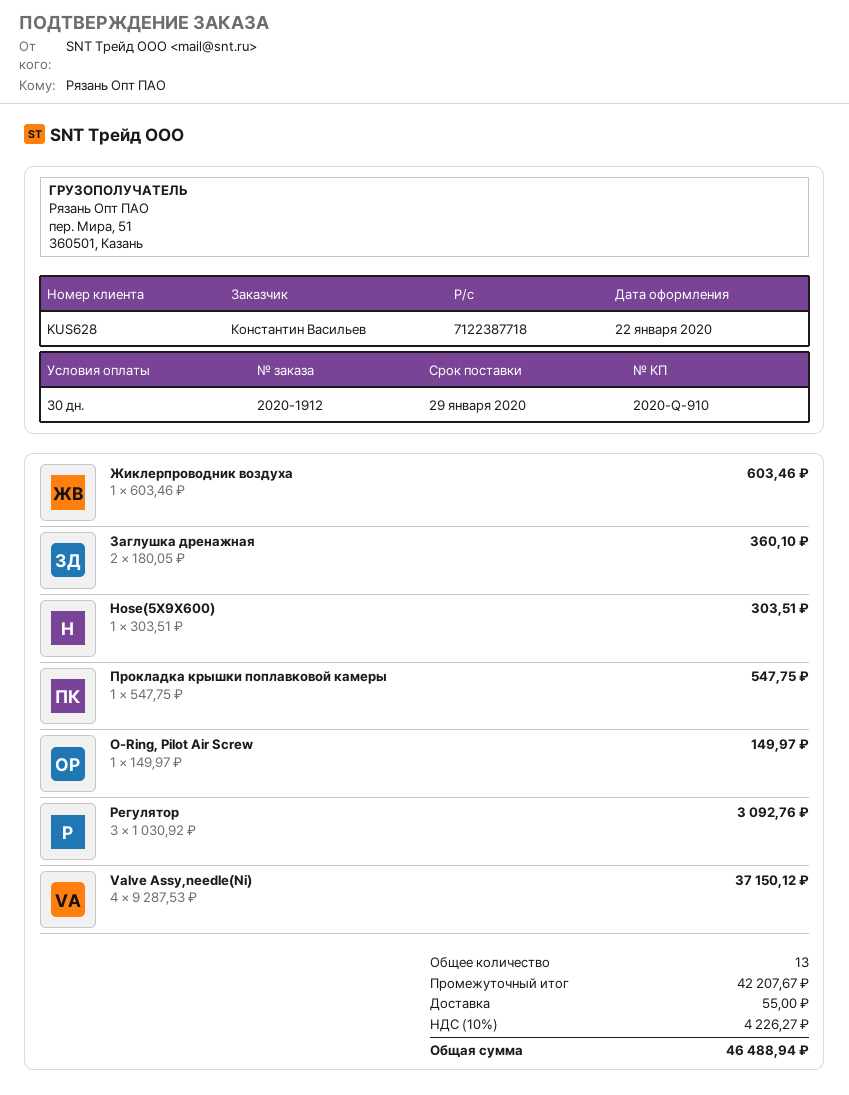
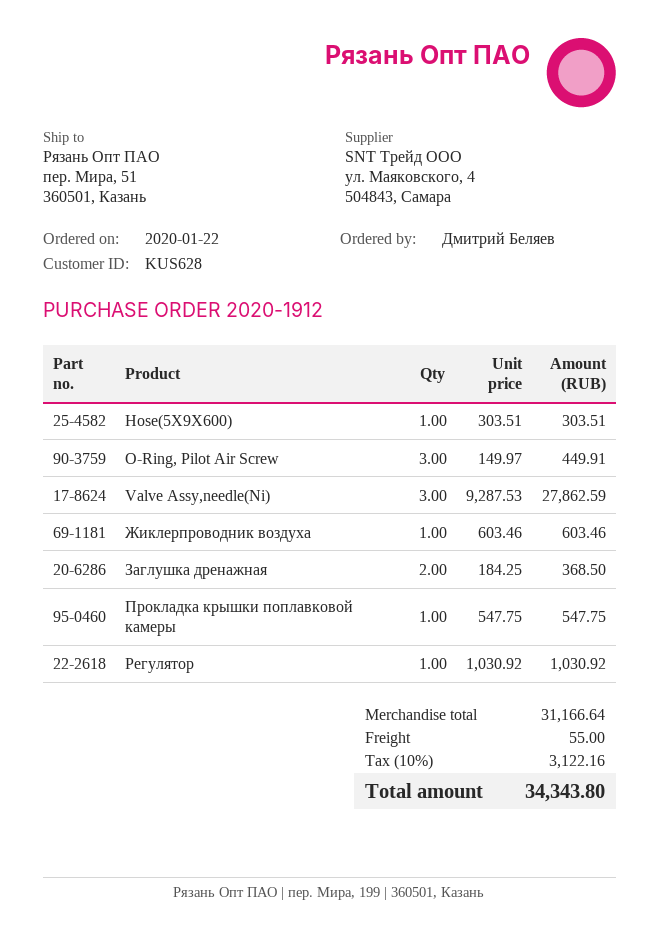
ordered by: Константин Васильев -> Дмитрий Беляев
Заглушка дренажная: 2 x 180.05 = 360.10 -> 2 x 184.25 = 368.50
O-Ring, Pilot Air Screw: 1 x 149.97 = 149.97 -> 3 x 149.97 = 449.91
Регулятор: 3 x 1030.92 = 3092.76 -> 1 x 1030.92 = 1030.92
Valve Assy,needle(Ni): 4 x 9287.53 = 37150.12 -> 3 x 9287.53 = 27862.59
subtotal: 42207.67 -> 31166.64
tax: 10% = 4226.27 -> 10% = 3122.16
total: 46488.94 -> 34343.80

